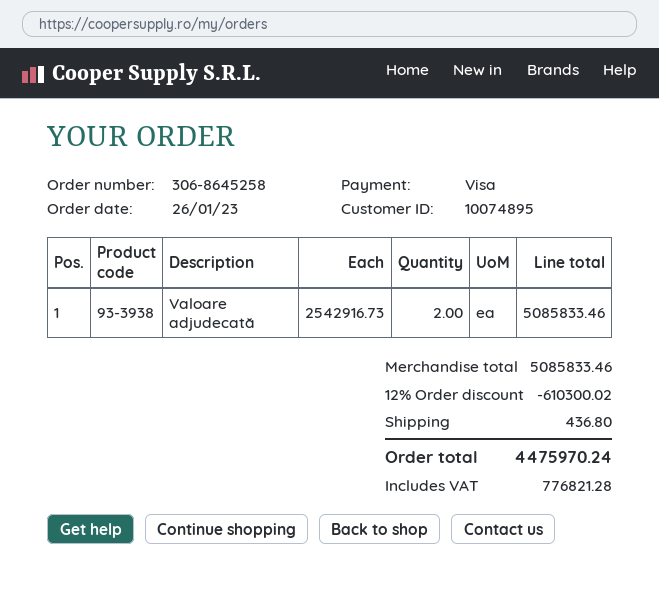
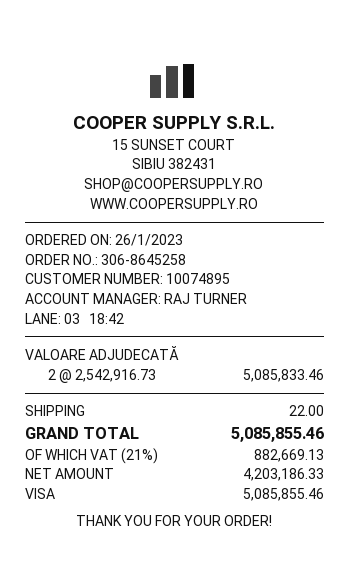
discount: 12% = 610300.02 -> none
shipping: 436.80 -> 22.00
tax: 776821.28 -> 882669.13
total: 4475970.24 -> 5085855.46

